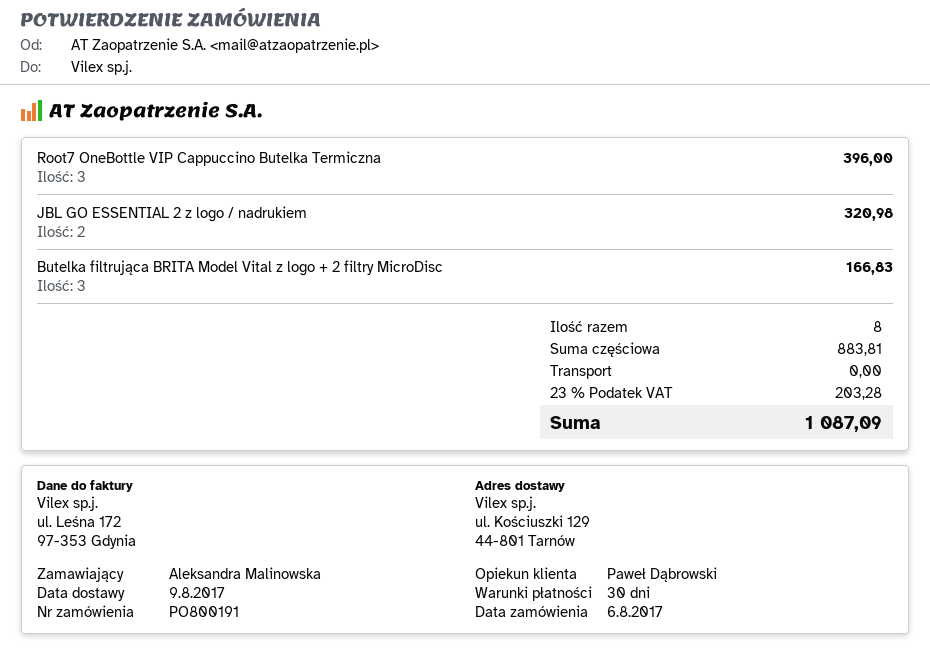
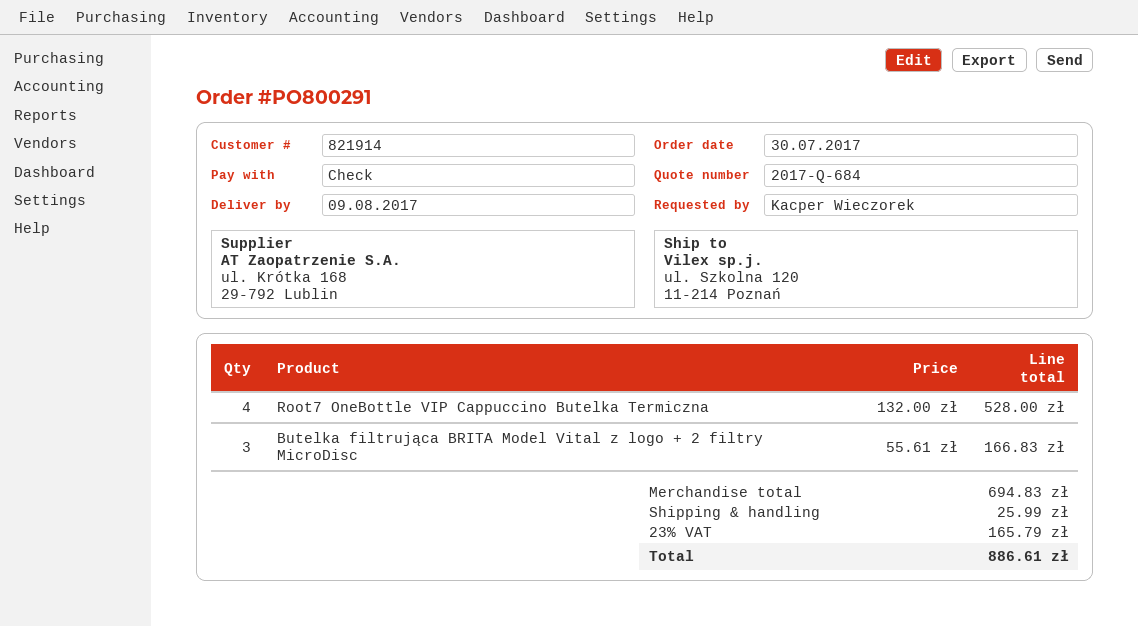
order number: PO800191 -> PO800291
order date: 2017-08-06 -> 2017-07-30
ordered by: Aleksandra Malinowska -> Kacper Wieczorek
ship to: ul. Kościuszki 129, 44-801 Tarnów -> ul. Szkolna 120, 11-214 Poznań
Root7 OneBottle VIP Cappuccino Butelka Termiczna: 3 for 396.00 -> 4 for 528.00
JBL GO ESSENTIAL 2 z logo / nadrukiem: 2 for 320.98 -> none
subtotal: 883.81 -> 694.83
shipping: 0.00 -> 25.99
tax: 23% = 203.28 -> 23% = 165.79
total: 1087.09 -> 886.61

